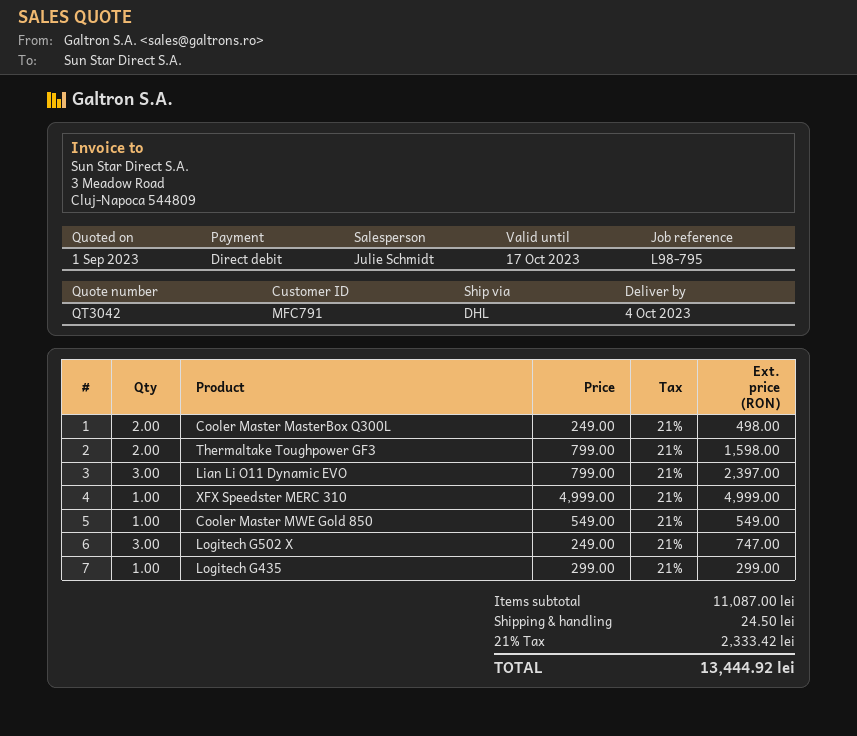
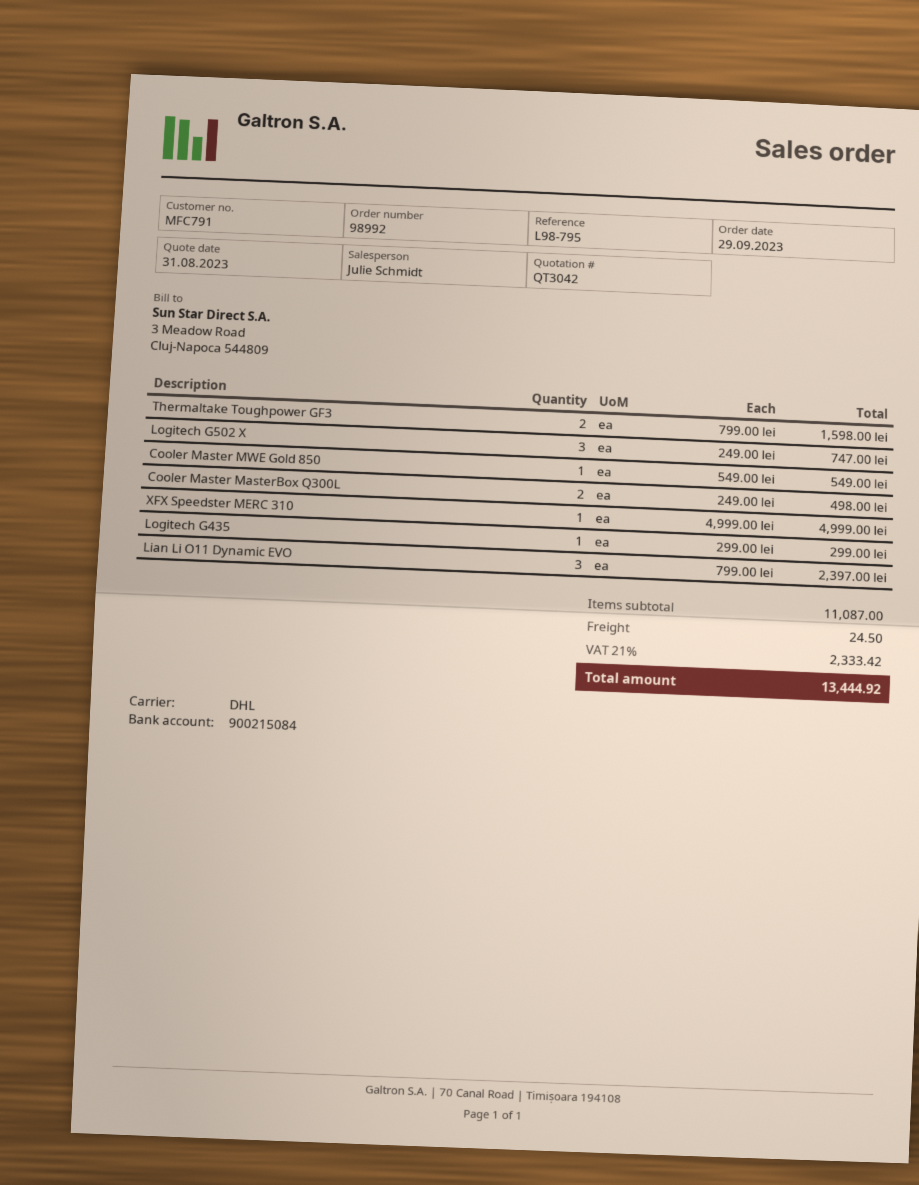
quote date: 2023-09-01 -> 2023-08-31

